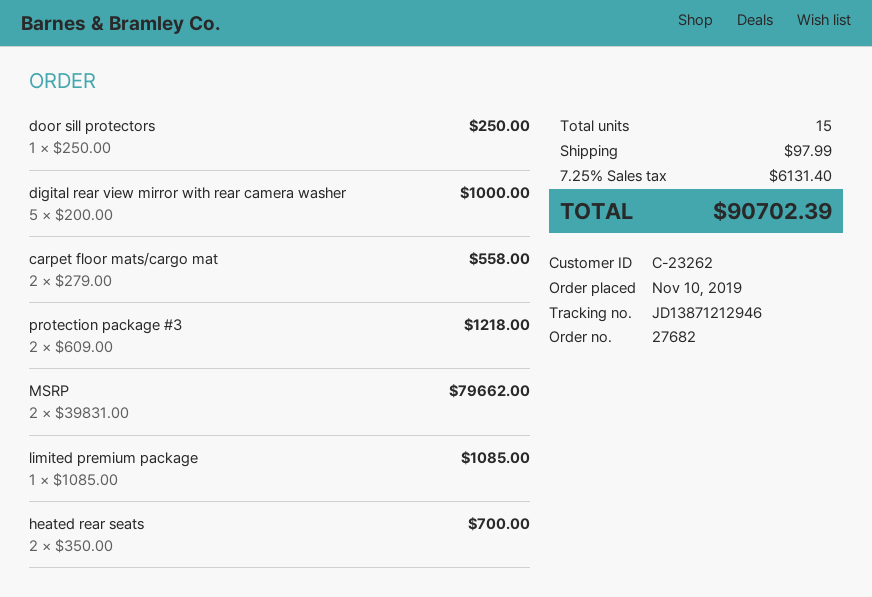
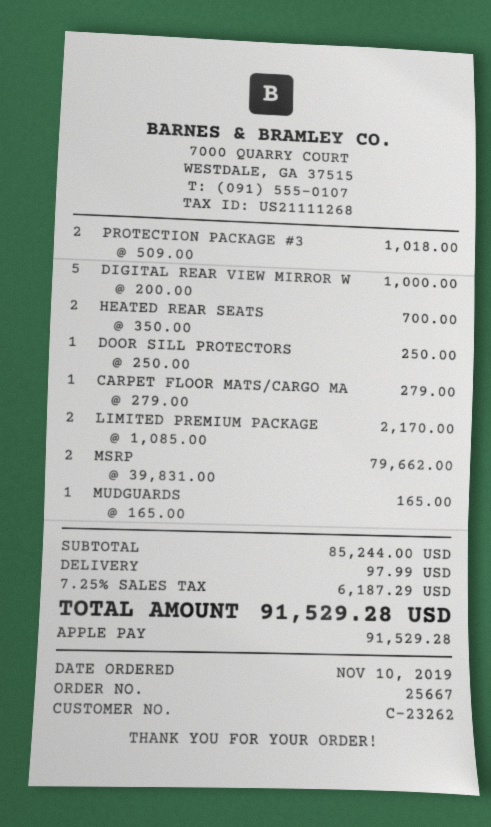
order number: 27682 -> 25667
carpet floor mats/cargo mat: 2 x 279.00 = 558.00 -> 1 x 279.00 = 279.00
protection package #3: 2 x 609.00 = 1218.00 -> 2 x 509.00 = 1018.00
limited premium package: 1 x 1085.00 = 1085.00 -> 2 x 1085.00 = 2170.00
MUDGUARDS: none -> 1 x 165.00 = 165.00
tax: 7.25% = 6131.40 -> 7.25% = 6187.29
total: 90702.39 -> 91529.28

